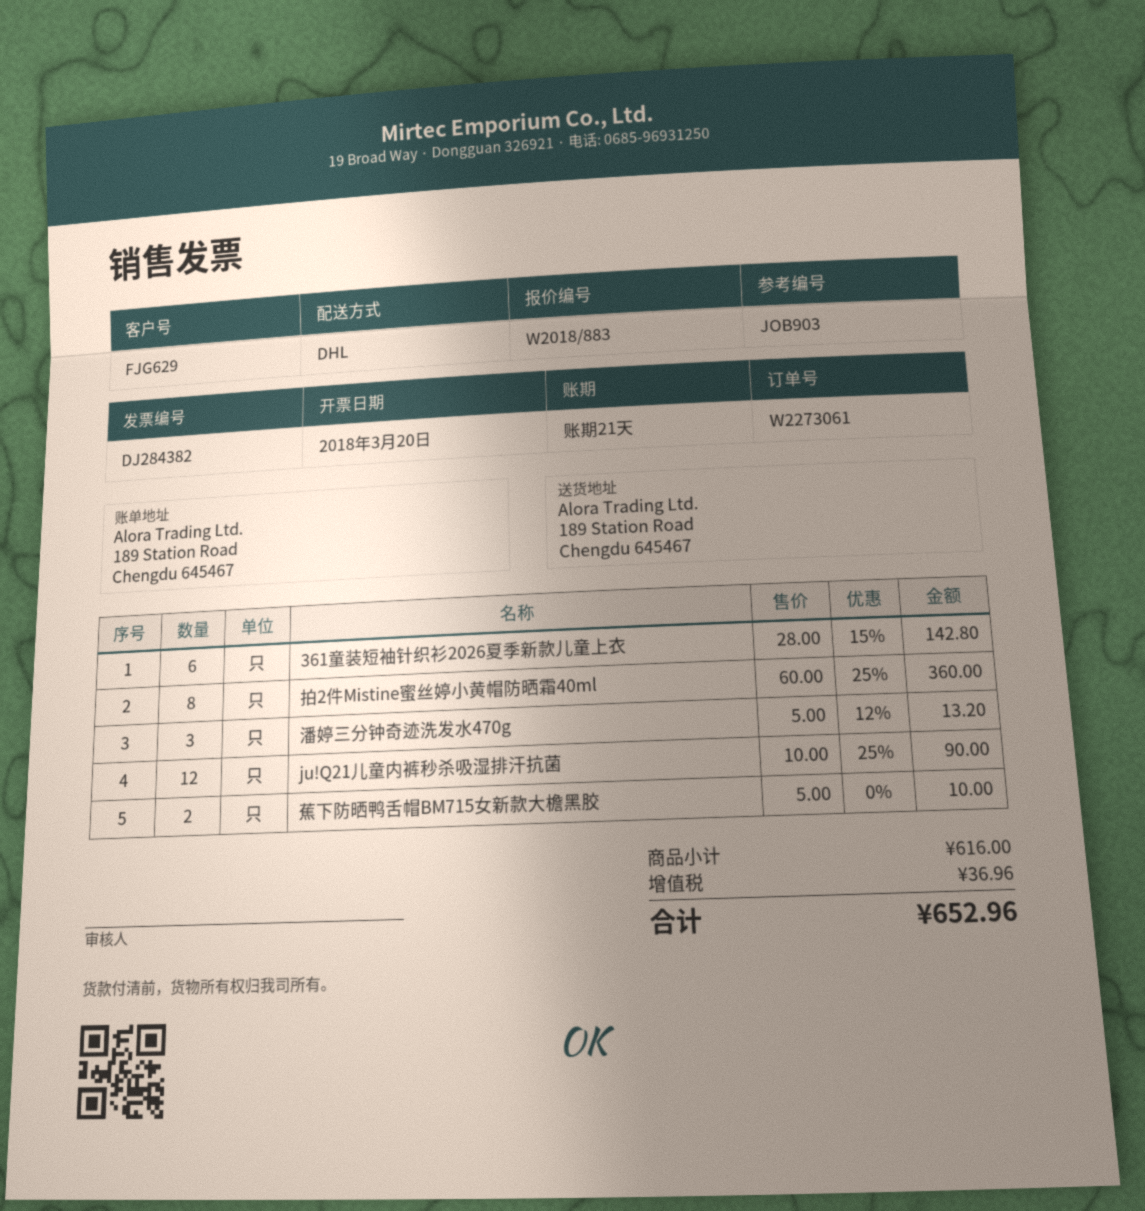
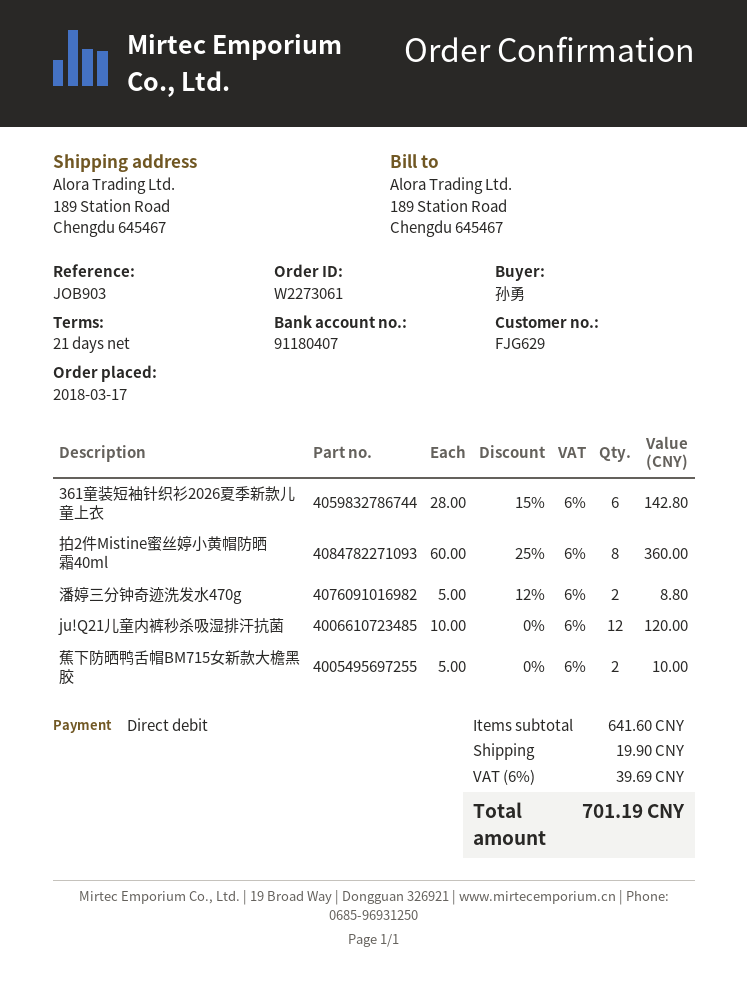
潘婷三分钟奇迹洗发水470g: 3 x 5.00 - 12% = 13.20 -> 2 x 5.00 - 12% = 8.80
ju!Q21儿童内裤秒杀吸湿排汗抗菌: 12 x 10.00 - 25% = 90.00 -> 12 x 10.00 = 120.00
subtotal: 616.00 -> 641.60
shipping: none -> 19.90
tax: 36.96 -> 39.69
total: 652.96 -> 701.19

